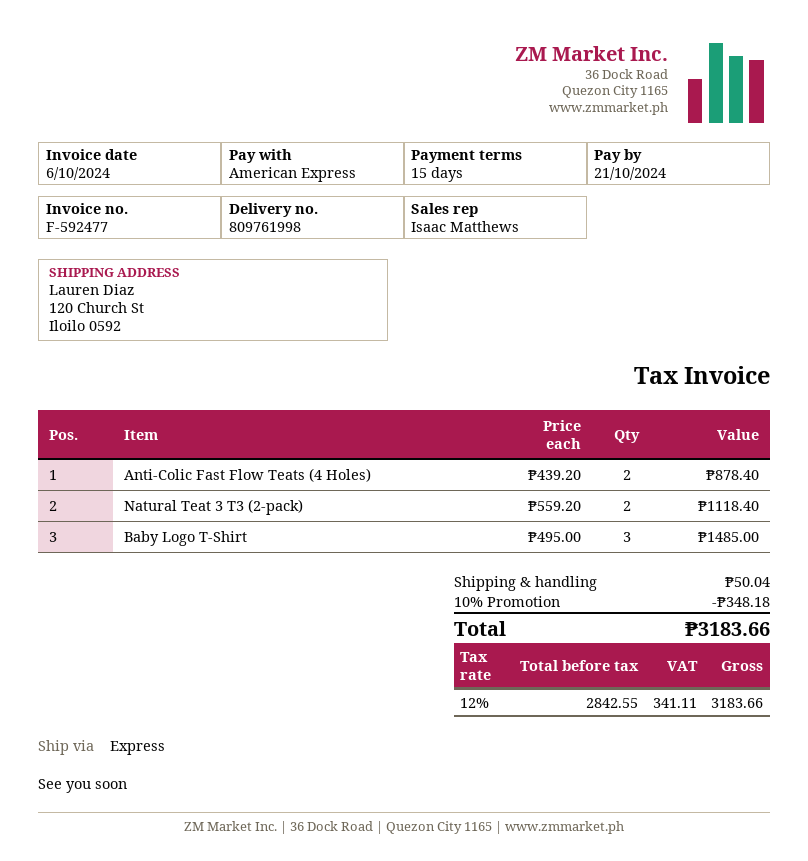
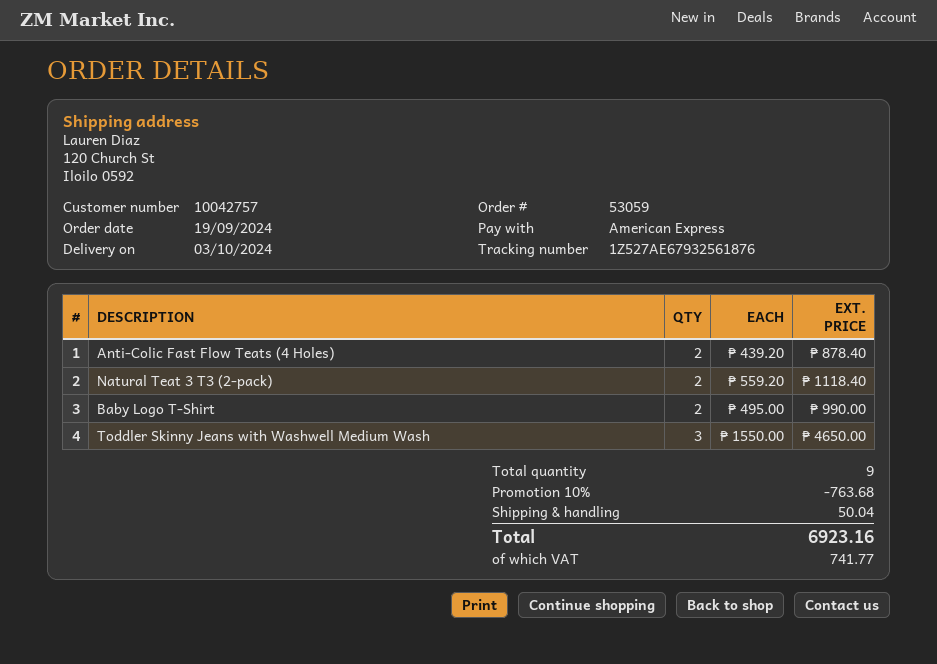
Baby Logo T-Shirt: 3 x 495.00 = 1485.00 -> 2 x 495.00 = 990.00
Toddler Skinny Jeans with Washwell Medium Wash: none -> 3 x 1550.00 = 4650.00
discount: 10% = 348.18 -> 10% = 763.68
tax: 341.11 -> 741.77
total: 3183.66 -> 6923.16

